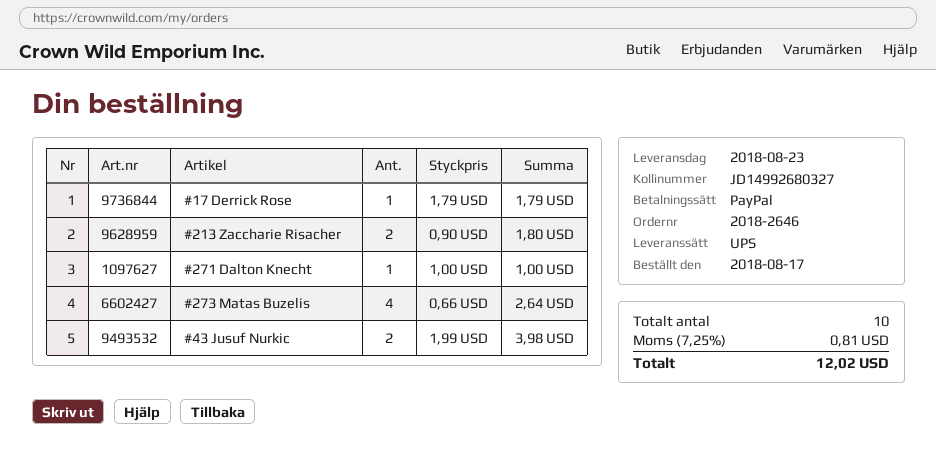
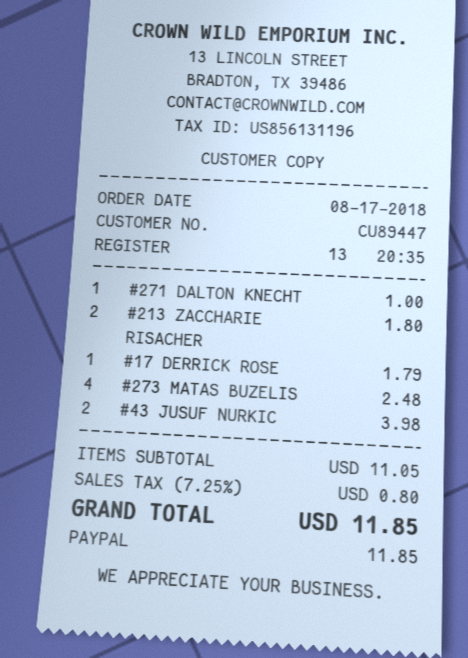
#273 Matas Buzelis: 4 for 2.64 -> 4 for 2.48
tax: 7.25% = 0.81 -> 7.25% = 0.80
total: 12.02 -> 11.85

